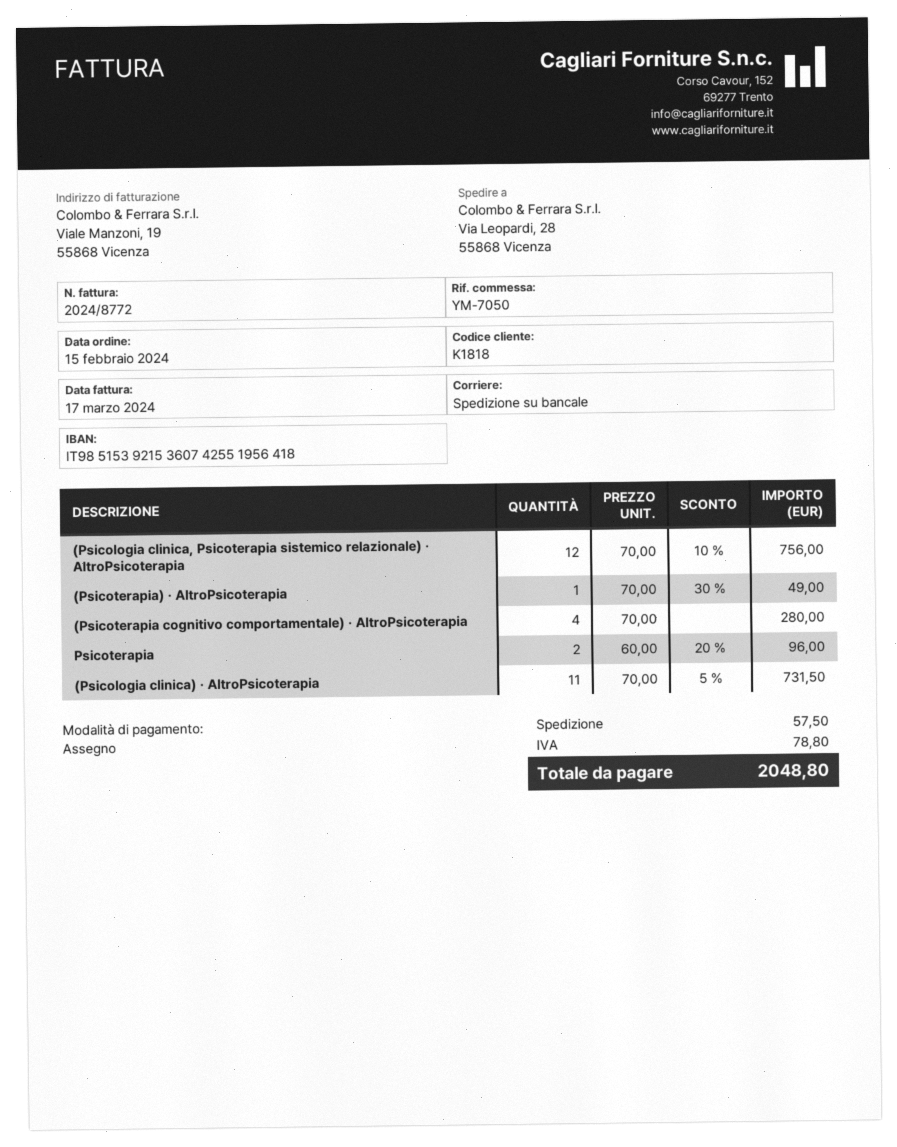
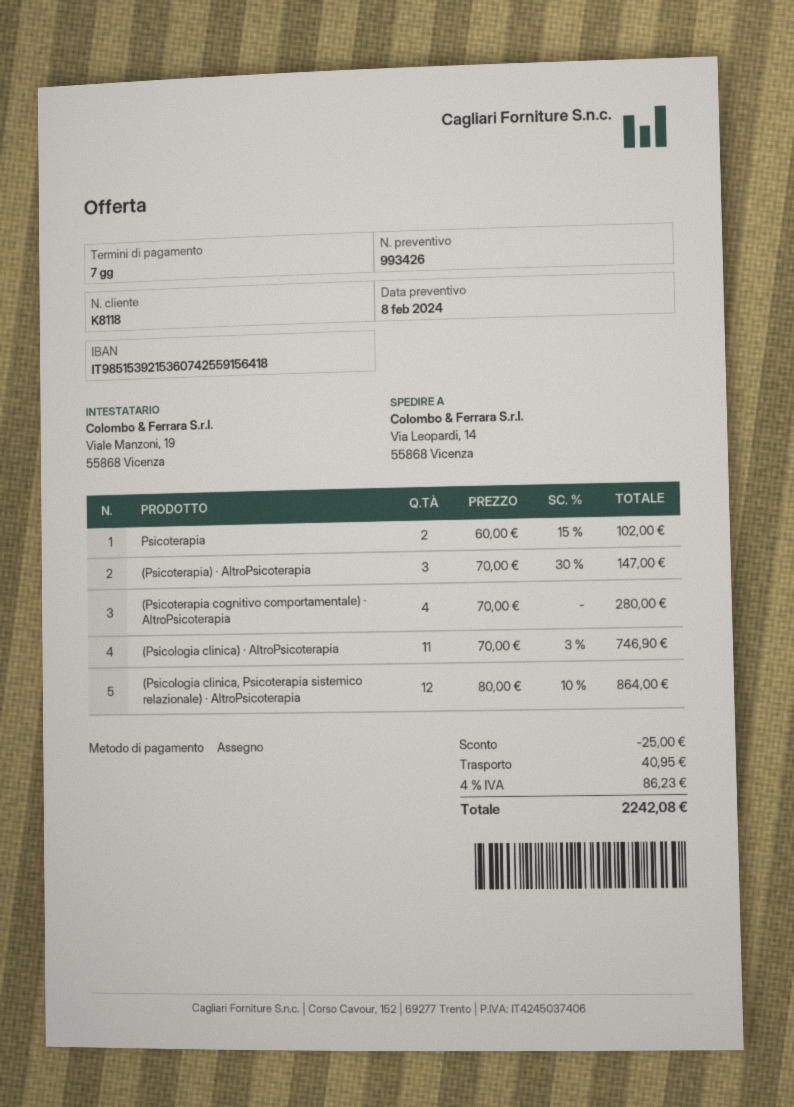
customer number: K1818 -> K8118
bank account: IT9851539215360742551956418 -> IT9851539215360742559156418
ship to: Via Leopardi, 28, 55868 Vicenza -> Via Leopardi, 14, 55868 Vicenza
(Psicologia clinica, Psicoterapia sistemico relazionale) · AltroPsicoterapia: 12 x 70.00 - 10% = 756.00 -> 12 x 80.00 - 10% = 864.00
(Psicoterapia) · AltroPsicoterapia: 1 x 70.00 - 30% = 49.00 -> 3 x 70.00 - 30% = 147.00
Psicoterapia: 2 x 60.00 - 20% = 96.00 -> 2 x 60.00 - 15% = 102.00
(Psicologia clinica) · AltroPsicoterapia: 11 x 70.00 - 5% = 731.50 -> 11 x 70.00 - 3% = 746.90
discount: none -> 25.00
shipping: 57.50 -> 40.95
tax: 78.80 -> 86.23
total: 2048.80 -> 2242.08

